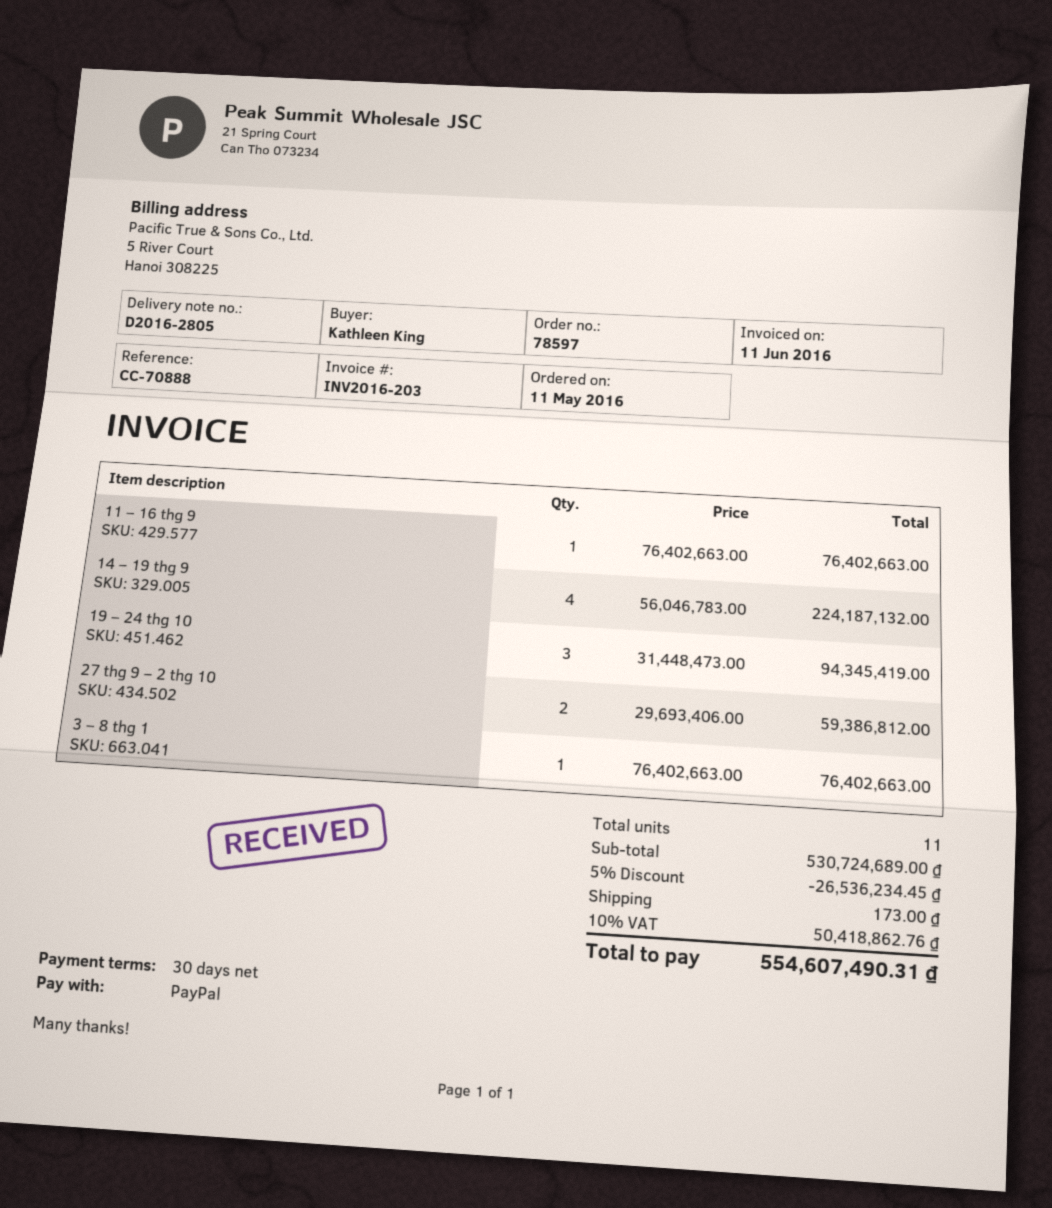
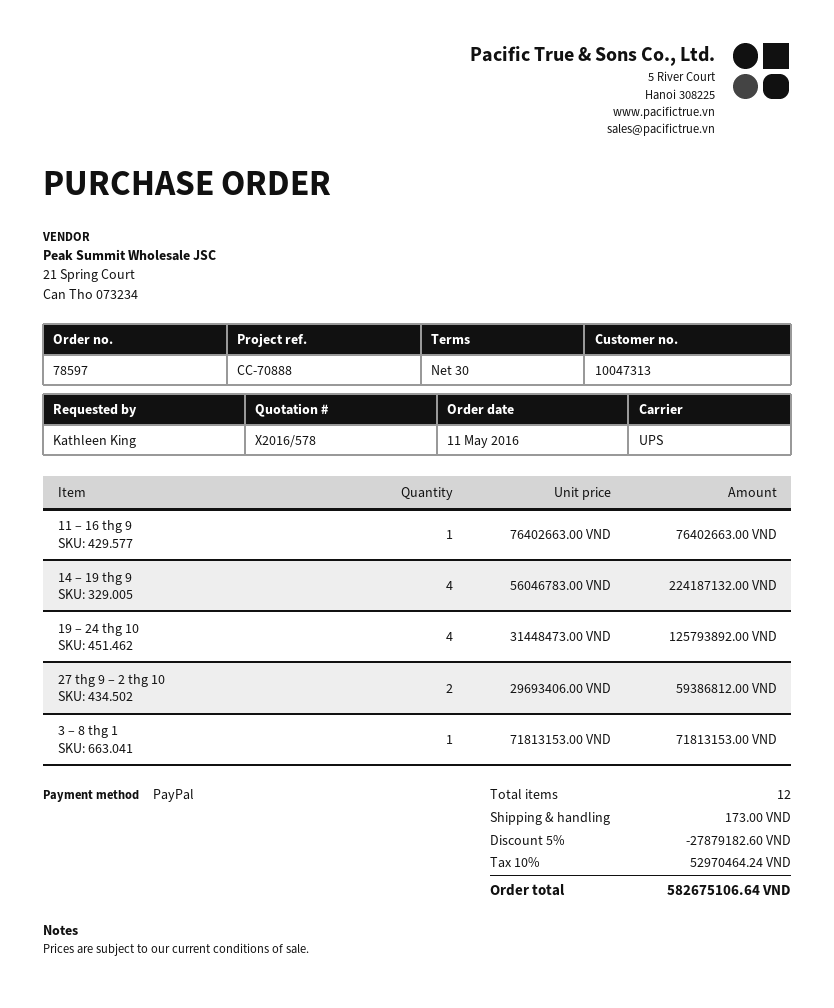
19 – 24 thg 10: 3 x 31448473.00 = 94345419.00 -> 4 x 31448473.00 = 125793892.00
3 – 8 thg 1: 1 x 76402663.00 = 76402663.00 -> 1 x 71813153.00 = 71813153.00
total quantity: 11 -> 12
discount: 5% = 26536234.45 -> 5% = 27879182.60
tax: 10% = 50418862.76 -> 10% = 52970464.24
total: 554607490.31 -> 582675106.64

